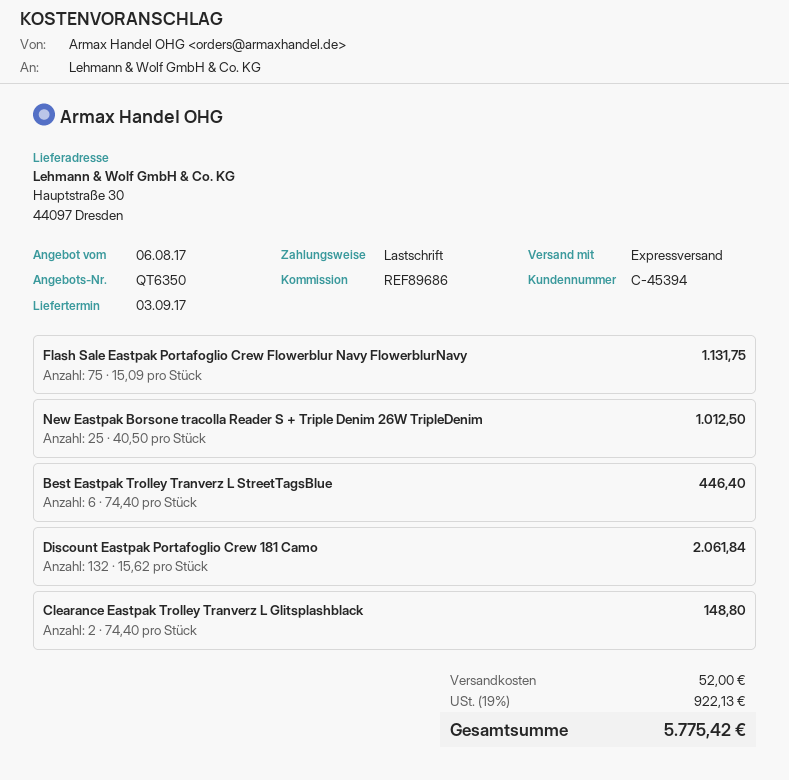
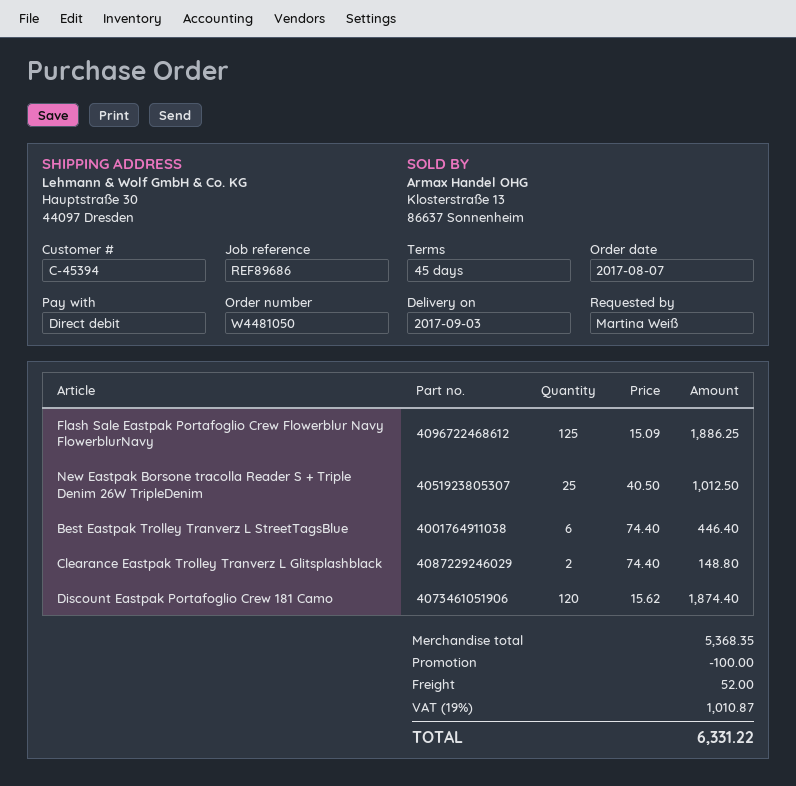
Flash Sale Eastpak Portafoglio Crew Flowerblur Navy FlowerblurNavy: 75 x 15.09 = 1131.75 -> 125 x 15.09 = 1886.25
Discount Eastpak Portafoglio Crew 181 Camo: 132 x 15.62 = 2061.84 -> 120 x 15.62 = 1874.40
discount: none -> 100.00
tax: 19% = 922.13 -> 19% = 1010.87
total: 5775.42 -> 6331.22

